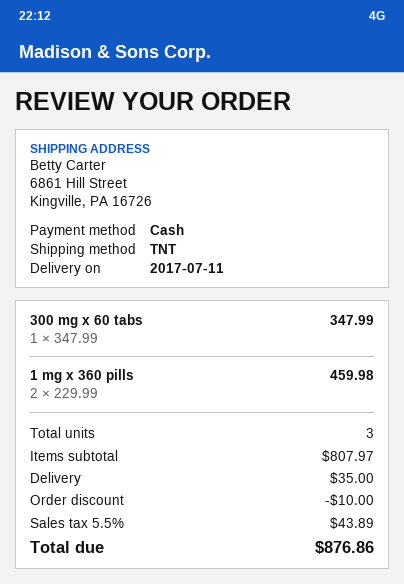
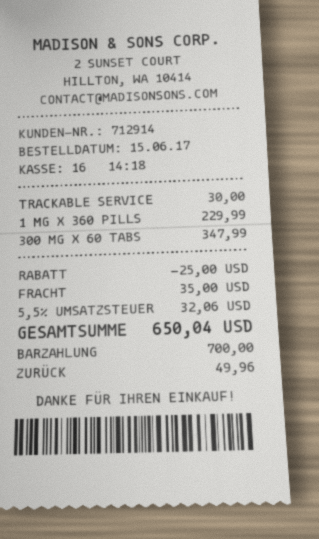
1 mg x 360 pills: 2 x 229.99 = 459.98 -> 1 x 229.99 = 229.99
TRACKABLE SERVICE: none -> 1 x 30.00 = 30.00
discount: 10.00 -> 25.00
tax: 5.5% = 43.89 -> 5.5% = 32.06
total: 876.86 -> 650.04

